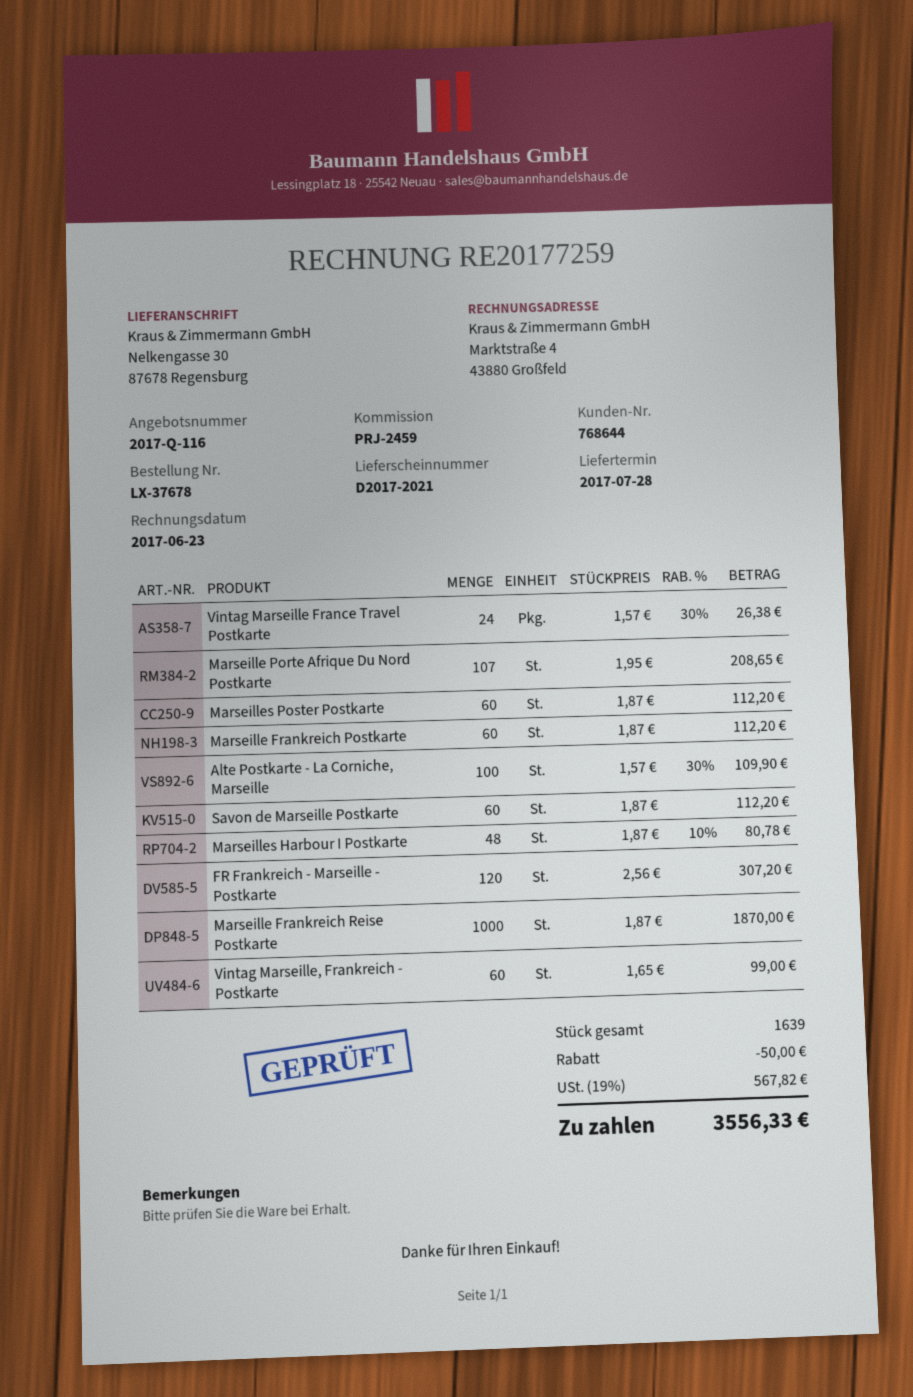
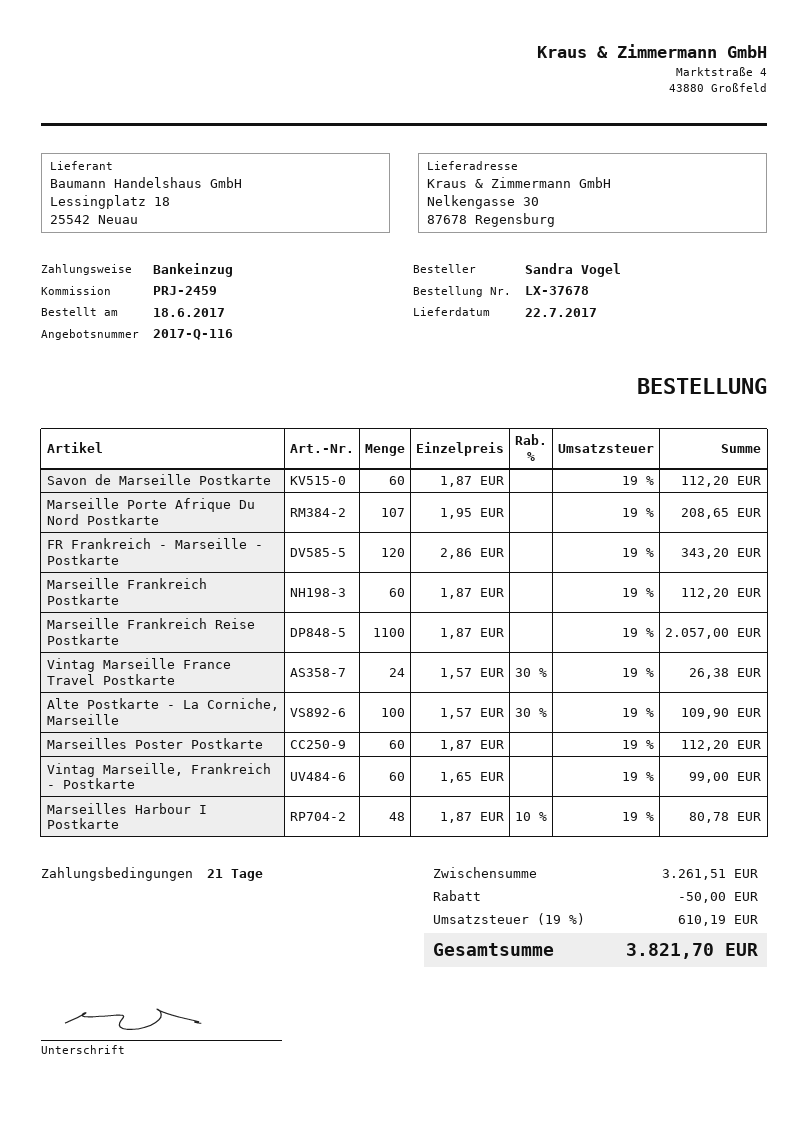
delivery date: 2017-07-28 -> 2017-07-22
FR Frankreich - Marseille - Postkarte: 120 x 2.56 = 307.20 -> 120 x 2.86 = 343.20
Marseille Frankreich Reise Postkarte: 1000 x 1.87 = 1870.00 -> 1100 x 1.87 = 2057.00
tax: 19% = 567.82 -> 19% = 610.19
total: 3556.33 -> 3821.70

